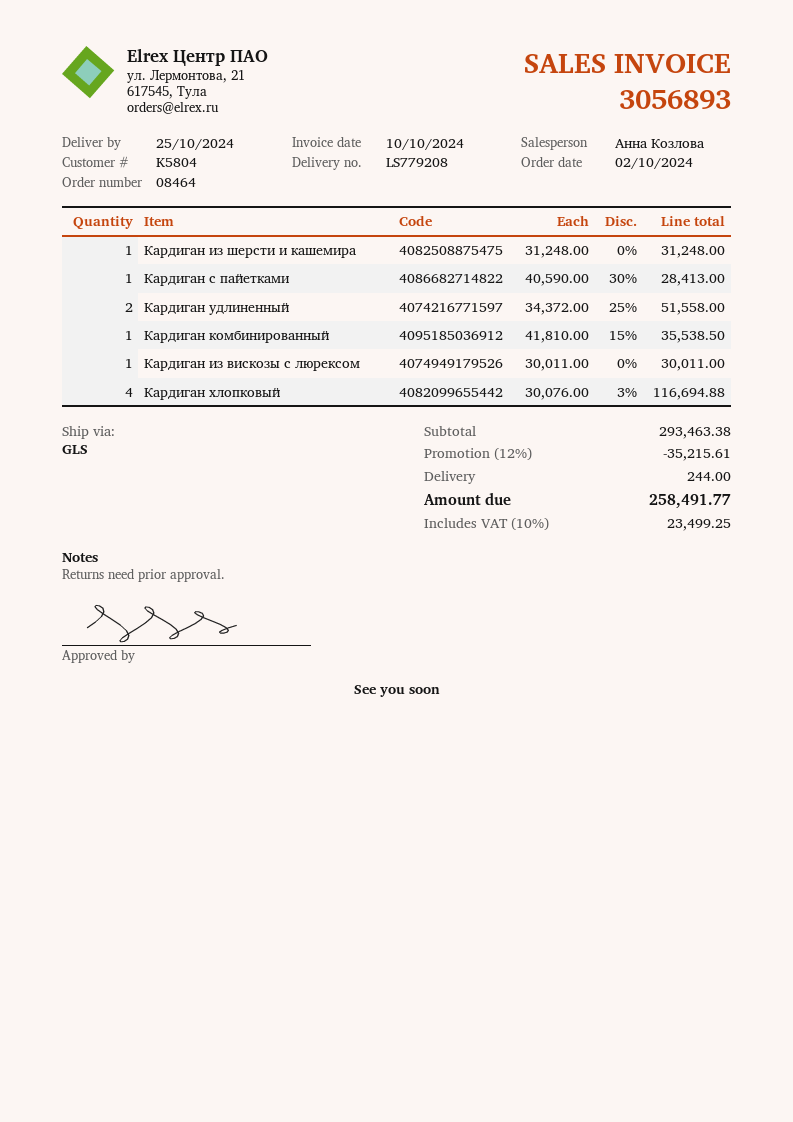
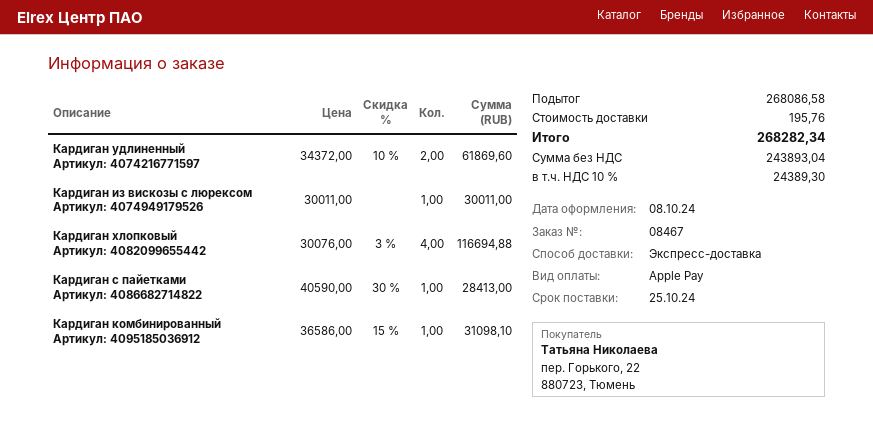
order number: 08464 -> 08467
order date: 2024-10-02 -> 2024-10-08
shipping method: GLS -> express
Кардиган из шерсти и кашемира: 1 x 31248.00 = 31248.00 -> none
Кардиган удлиненный: 2 x 34372.00 - 25% = 51558.00 -> 2 x 34372.00 - 10% = 61869.60
Кардиган комбинированный: 1 x 41810.00 - 15% = 35538.50 -> 1 x 36586.00 - 15% = 31098.10
subtotal: 293463.38 -> 268086.58
discount: 12% = 35215.61 -> none
shipping: 244.00 -> 195.76
tax: 10% = 23499.25 -> 10% = 24389.30
total: 258491.77 -> 268282.34

